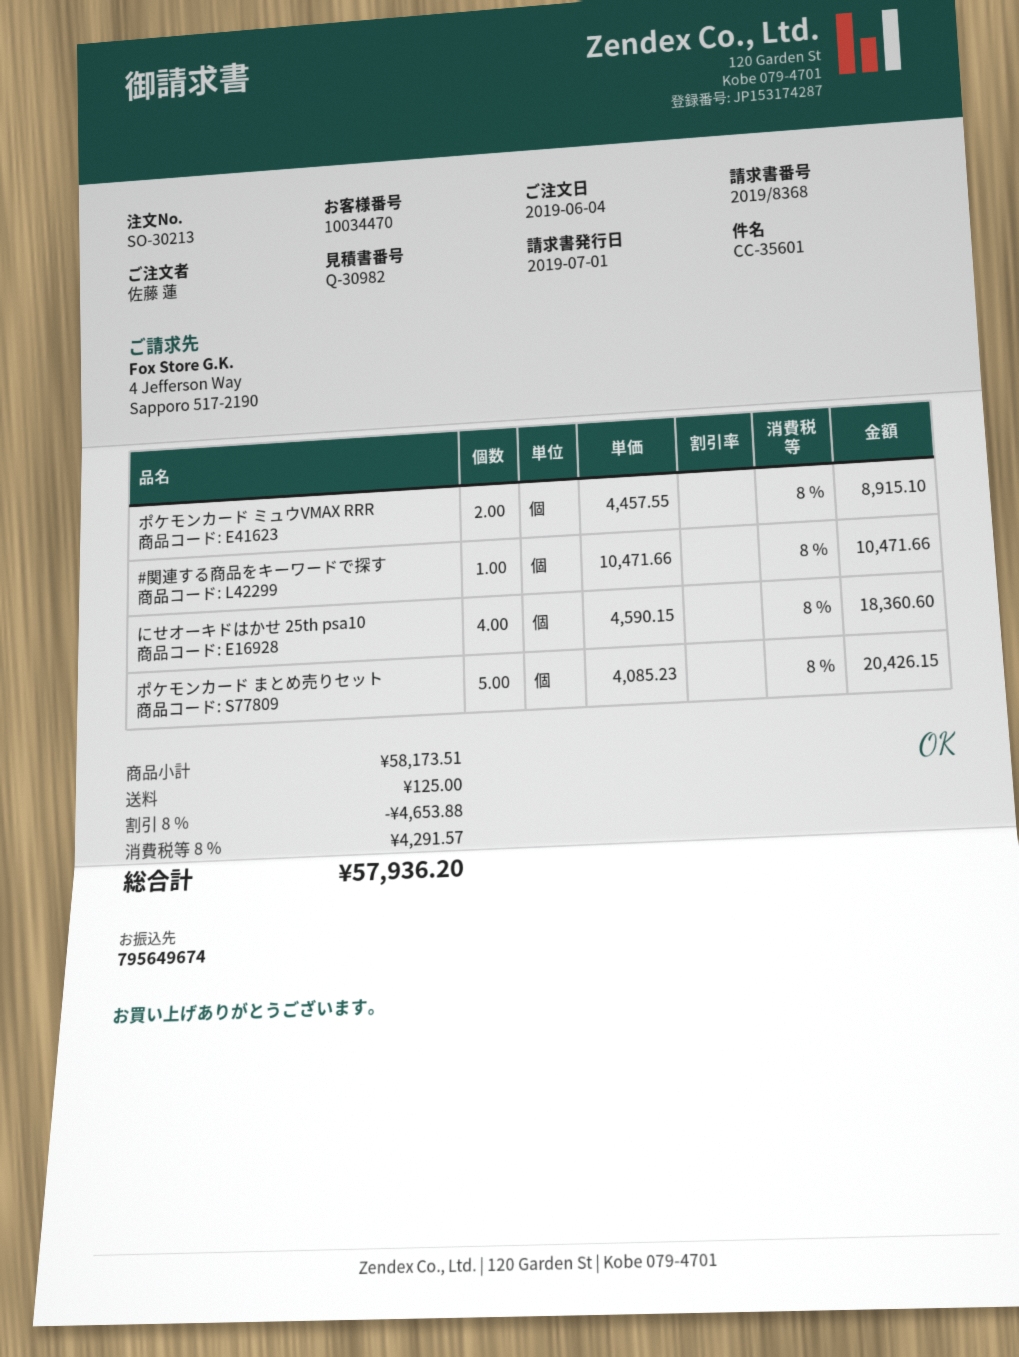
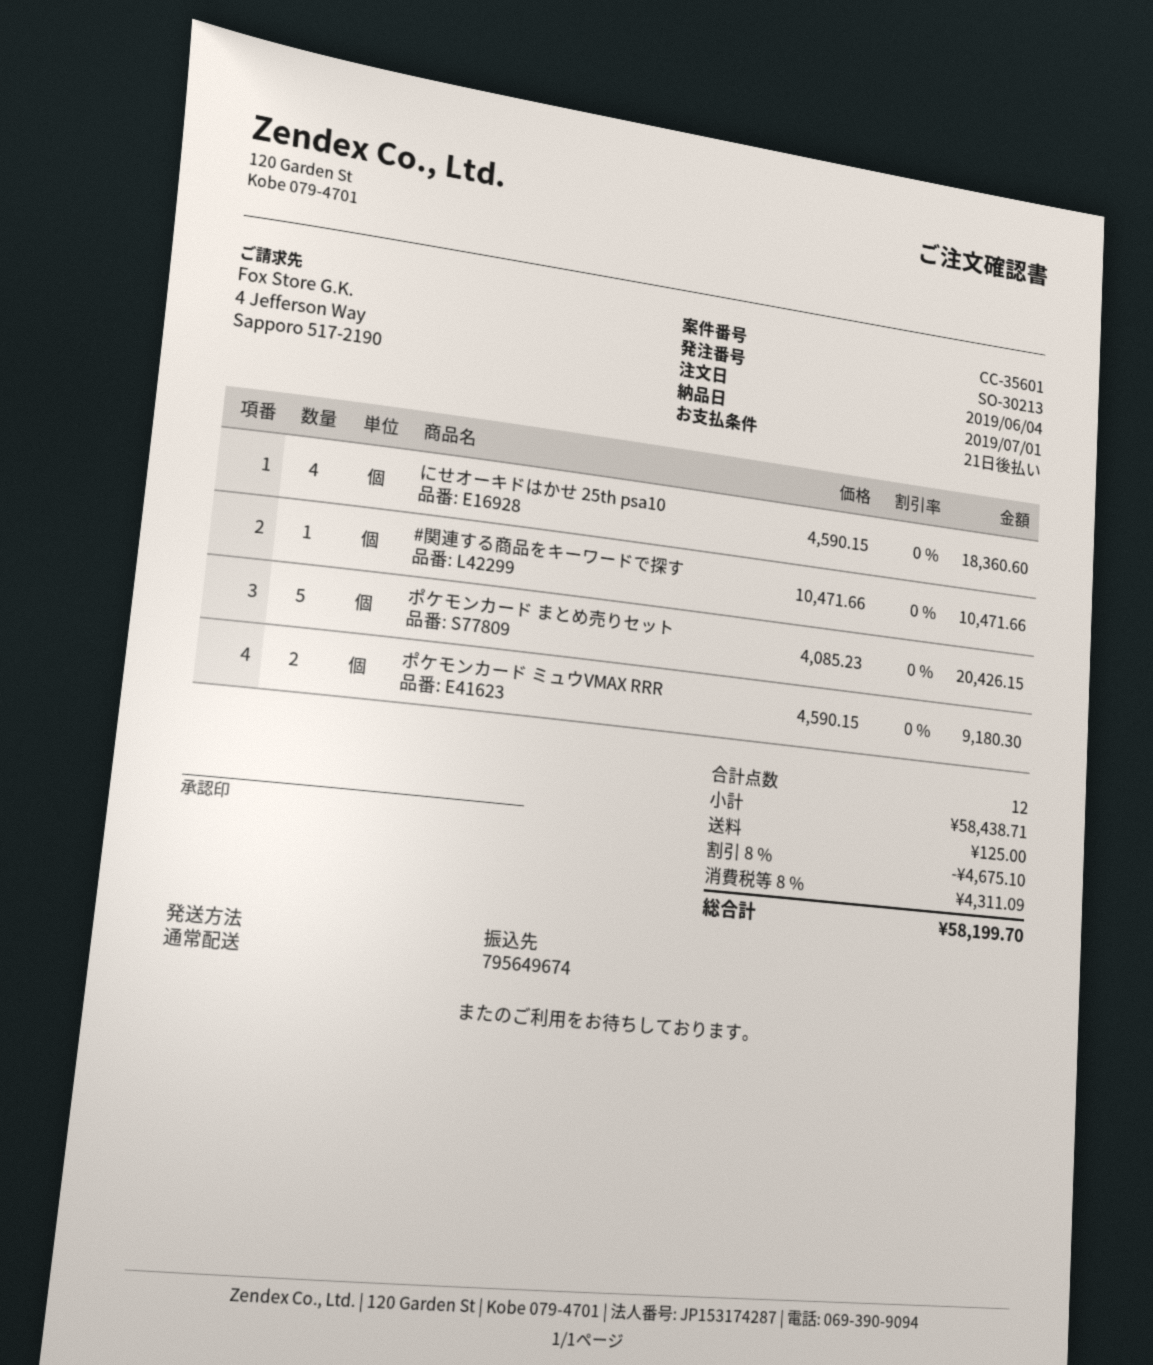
ポケモンカード ミュウVMAX RRR: 2 x 4457.55 = 8915.10 -> 2 x 4590.15 = 9180.30
subtotal: 58173.51 -> 58438.71
discount: 8% = 4653.88 -> 8% = 4675.10
tax: 8% = 4291.57 -> 8% = 4311.09
total: 57936.20 -> 58199.70

